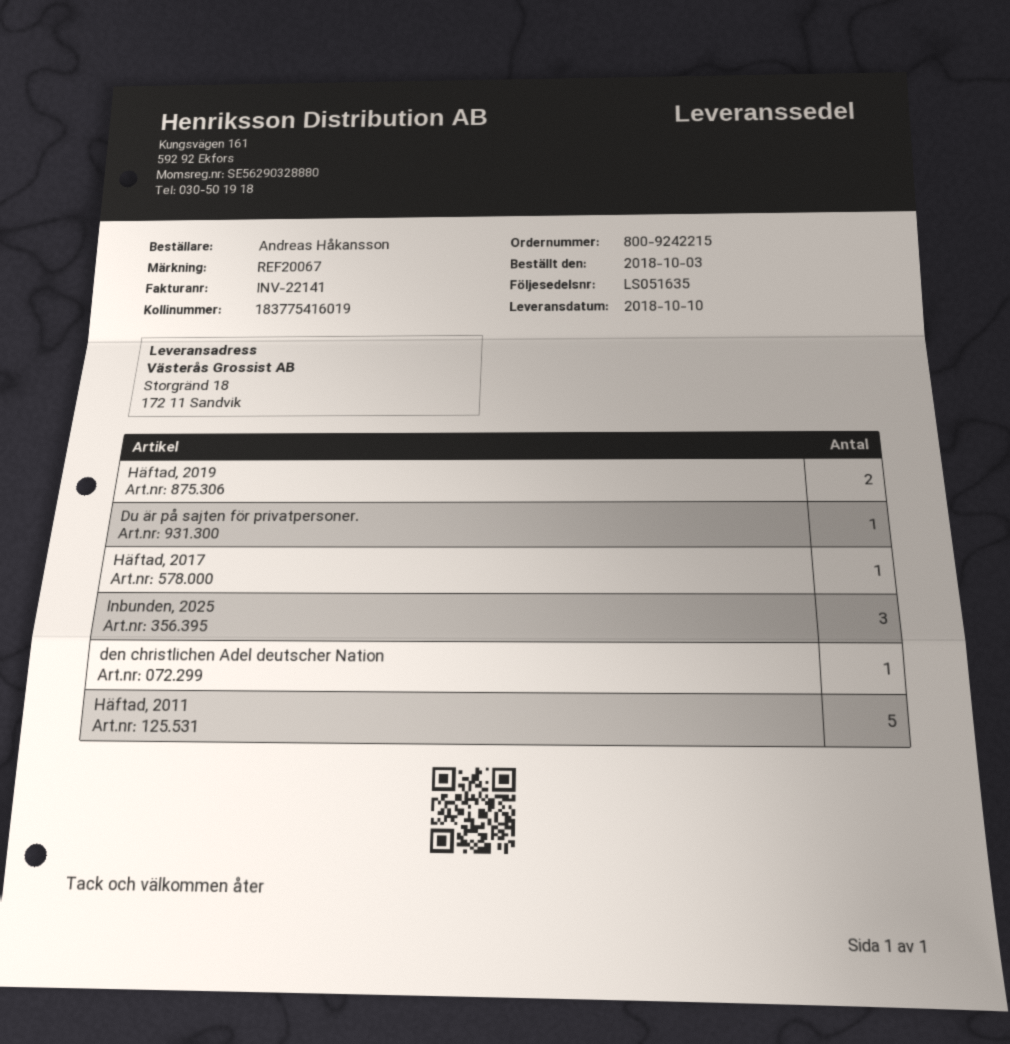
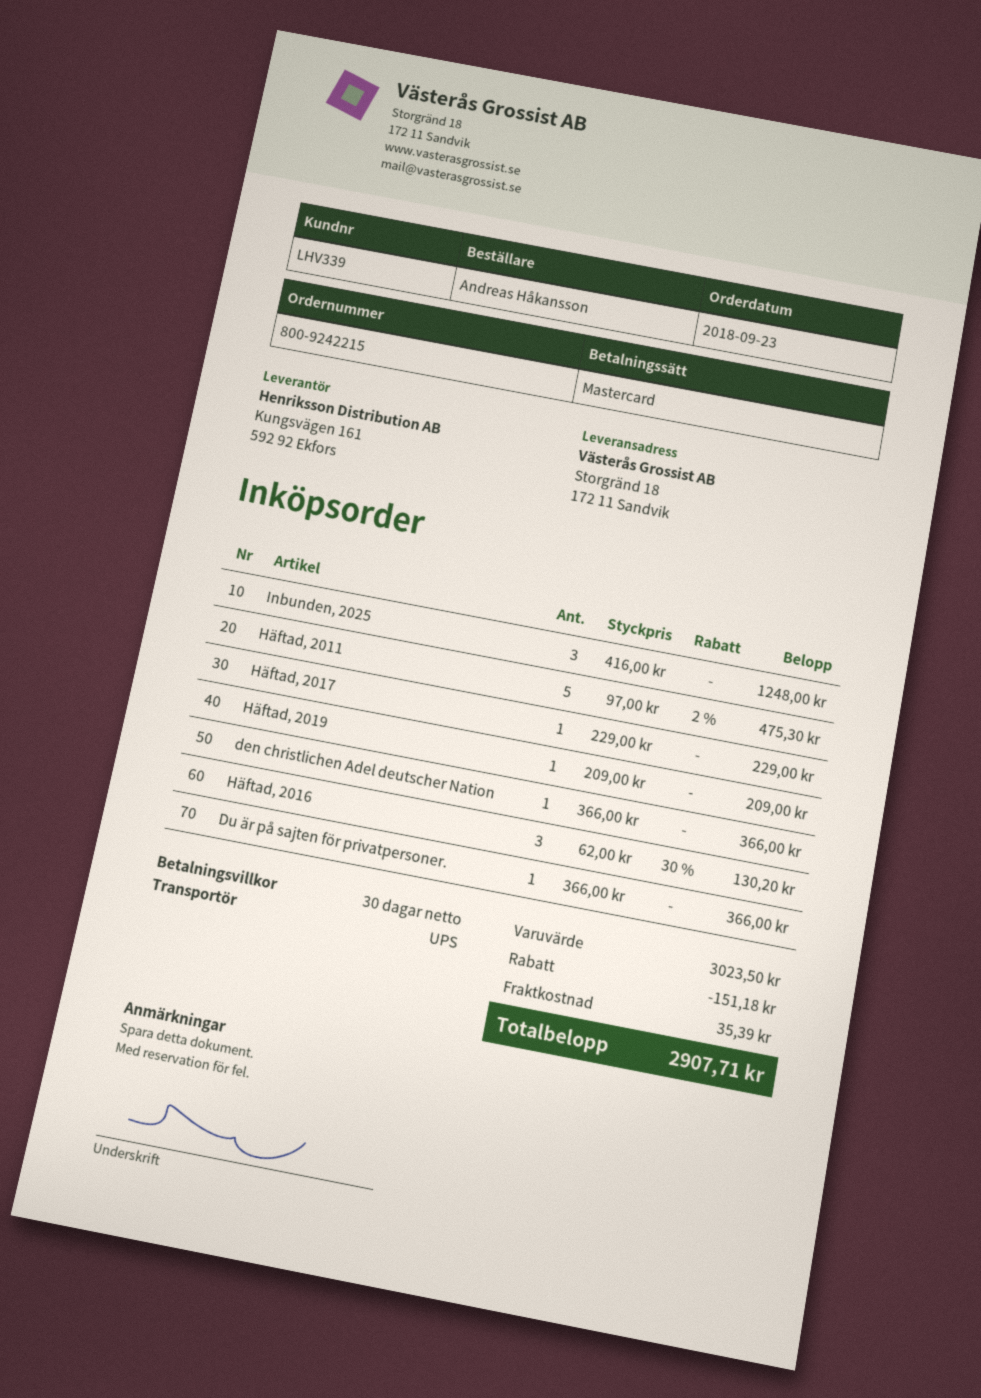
order date: 2018-10-03 -> 2018-09-23
Häftad, 2019: 2 -> 1
Häftad, 2016: none -> 3

